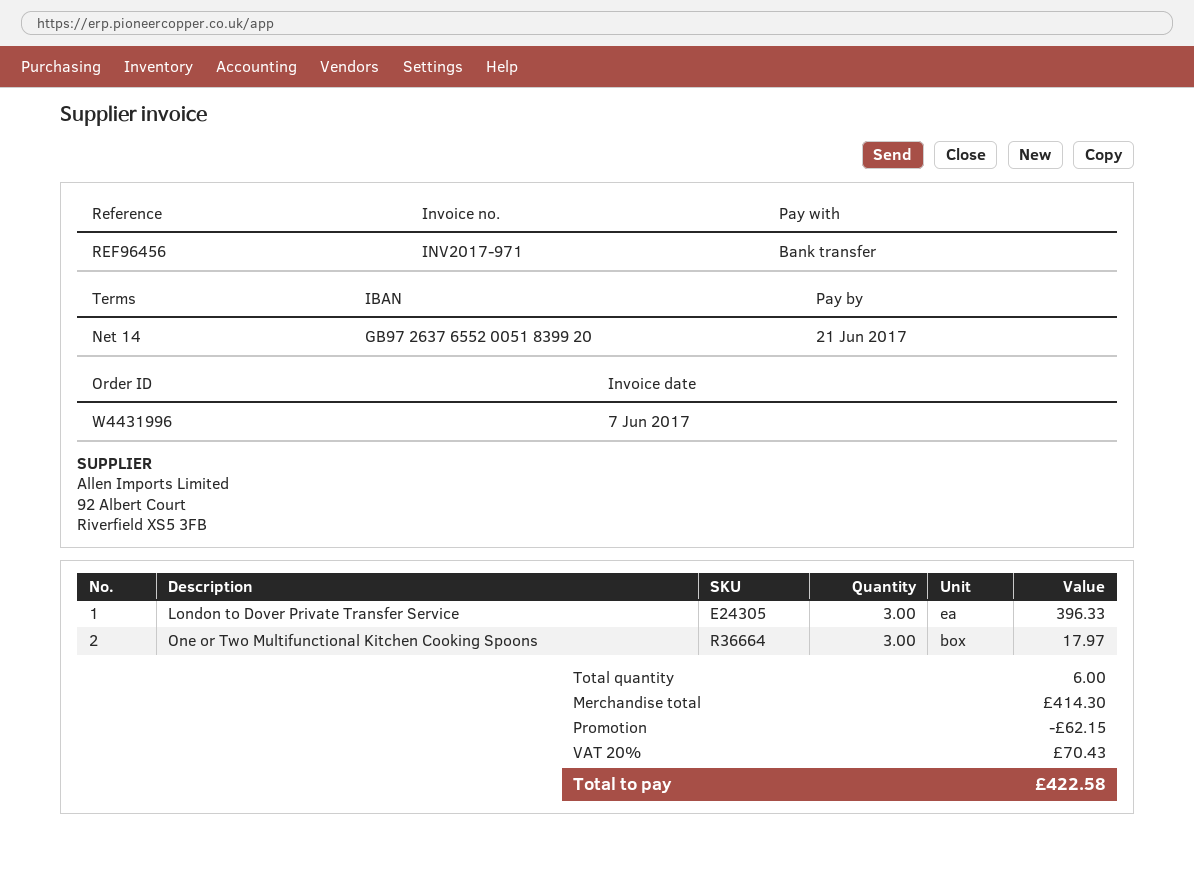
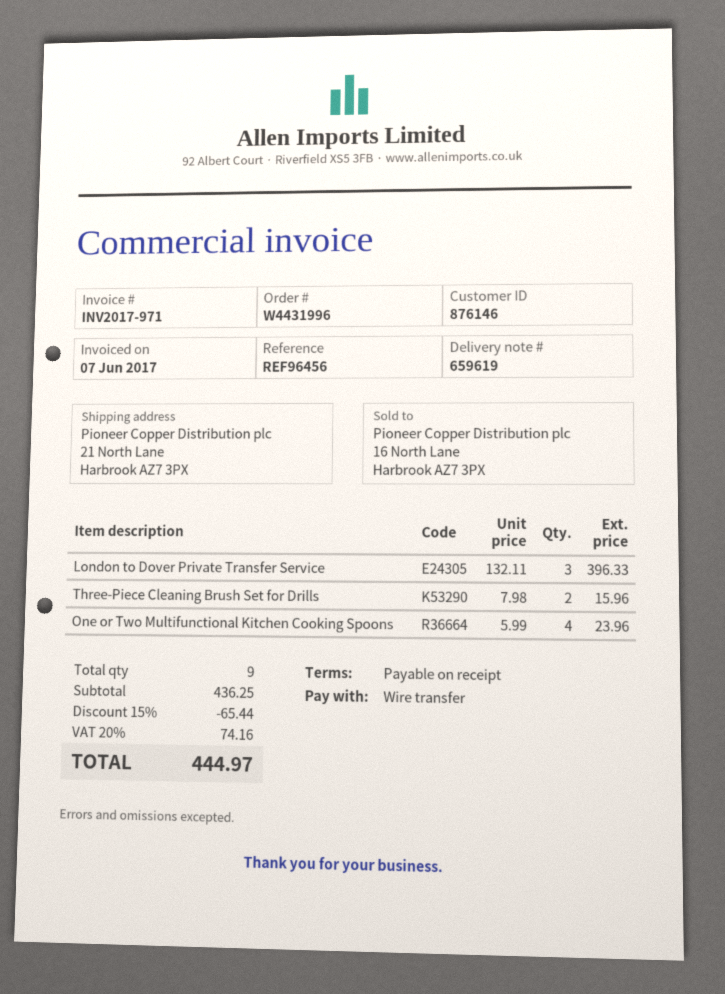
payment terms: 14 days -> on receipt
One or Two Multifunctional Kitchen Cooking Spoons: 3 for 17.97 -> 4 for 23.96
Three-Piece Cleaning Brush Set for Drills: none -> 2 for 15.96
total quantity: 6 -> 9
subtotal: 414.30 -> 436.25
discount: 62.15 -> 65.44
tax: 20% = 70.43 -> 20% = 74.16
total: 422.58 -> 444.97

